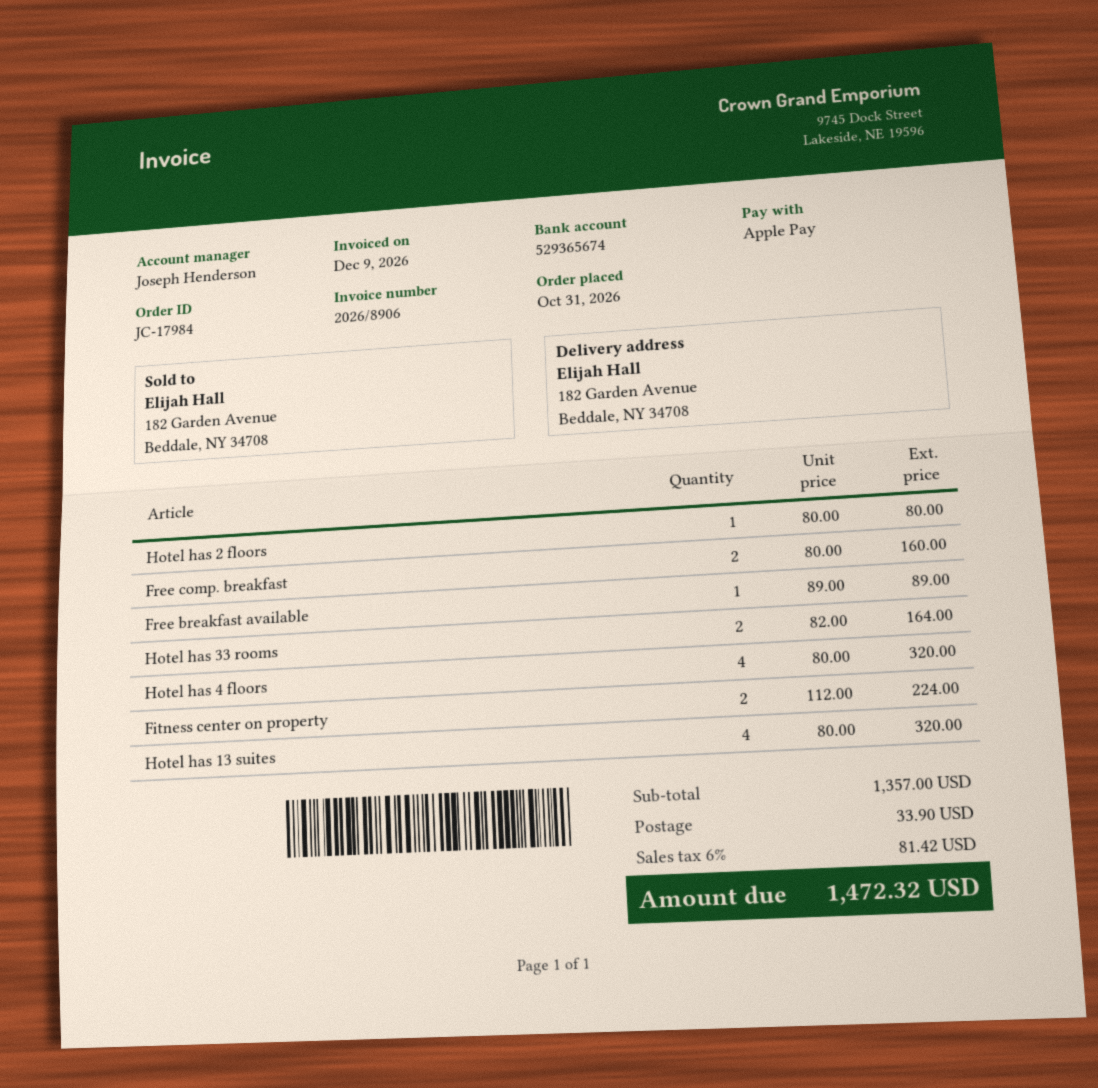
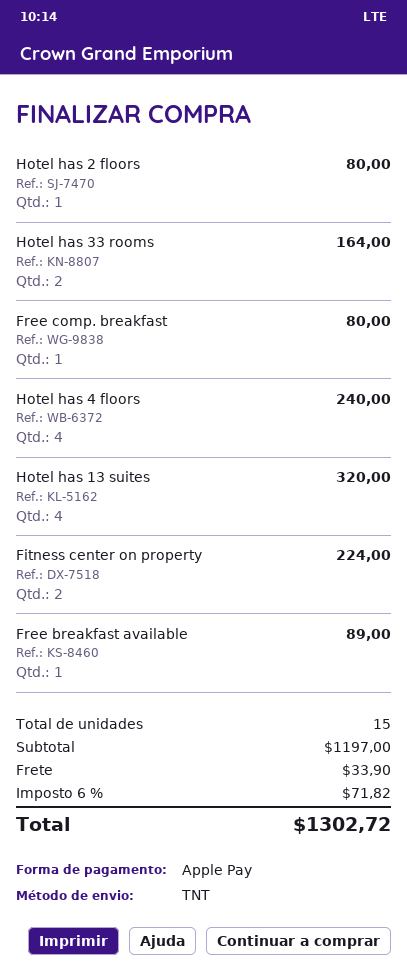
Free comp. breakfast: 2 for 160.00 -> 1 for 80.00
Hotel has 4 floors: 4 for 320.00 -> 4 for 240.00
subtotal: 1357.00 -> 1197.00
tax: 6% = 81.42 -> 6% = 71.82
total: 1472.32 -> 1302.72

